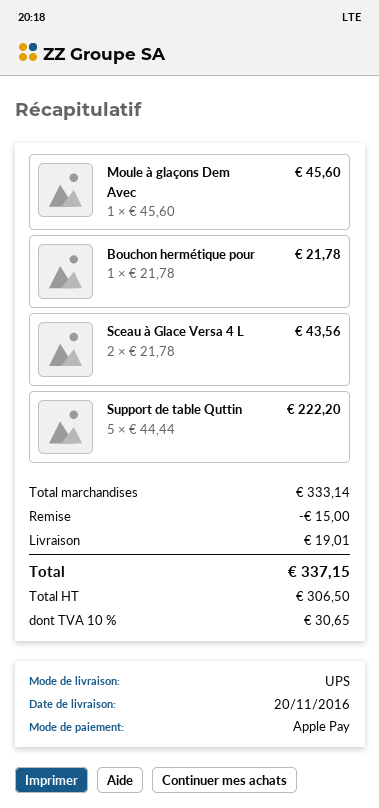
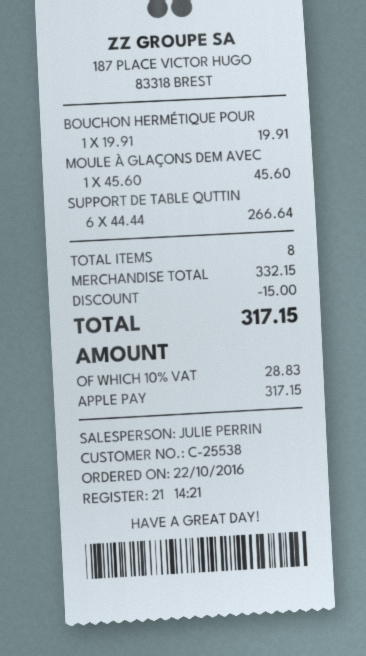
Bouchon hermétique pour: 1 x 21.78 = 21.78 -> 1 x 19.91 = 19.91
Sceau à Glace Versa 4 L: 2 x 21.78 = 43.56 -> none
Support de table Quttin: 5 x 44.44 = 222.20 -> 6 x 44.44 = 266.64
subtotal: 333.14 -> 332.15
shipping: 19.01 -> none
tax: 10% = 30.65 -> 10% = 28.83
total: 337.15 -> 317.15

